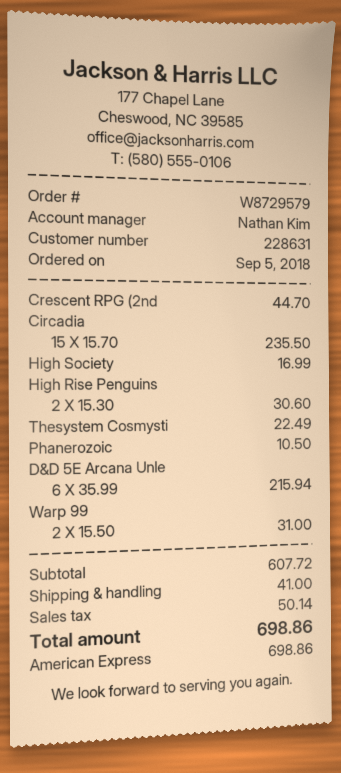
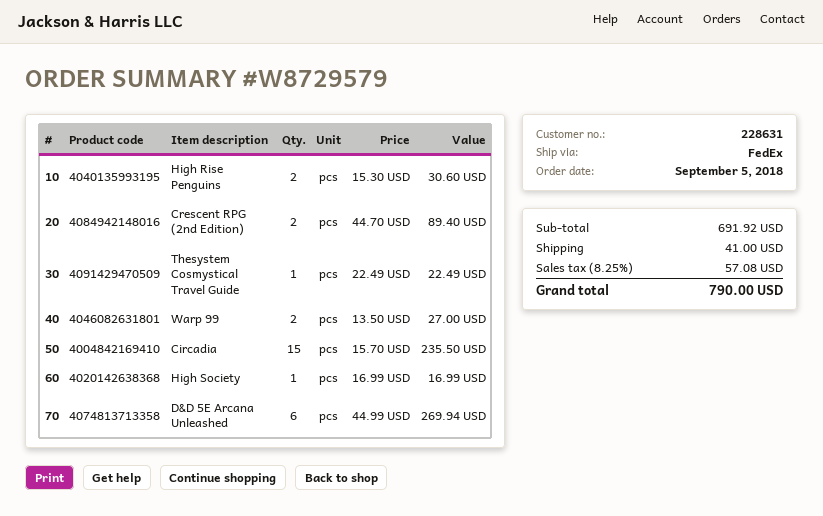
Crescent RPG (2nd: 1 x 44.70 = 44.70 -> 2 x 44.70 = 89.40
Phanerozoic: 1 x 10.50 = 10.50 -> none
D&D 5E Arcana Unle: 6 x 35.99 = 215.94 -> 6 x 44.99 = 269.94
Warp 99: 2 x 15.50 = 31.00 -> 2 x 13.50 = 27.00
subtotal: 607.72 -> 691.92
tax: 50.14 -> 57.08
total: 698.86 -> 790.00

